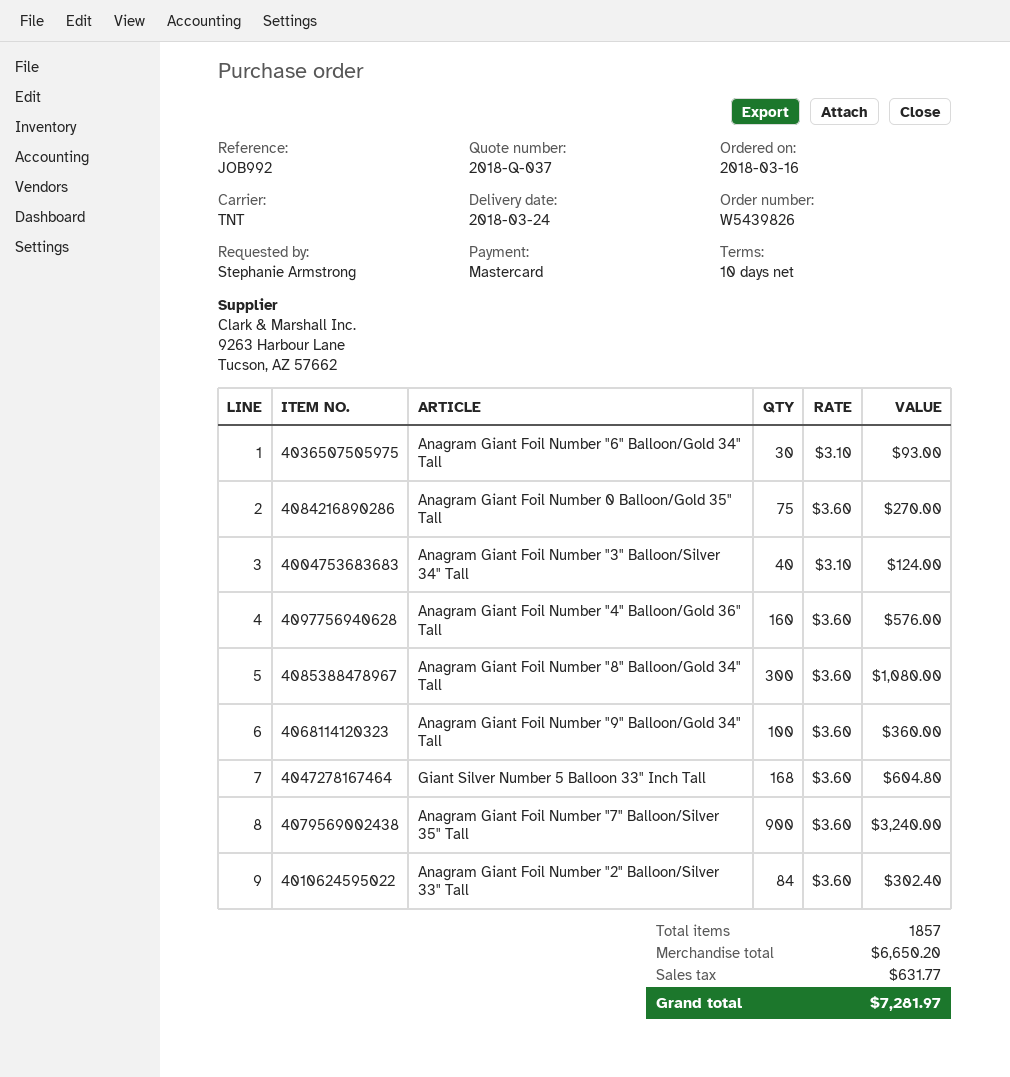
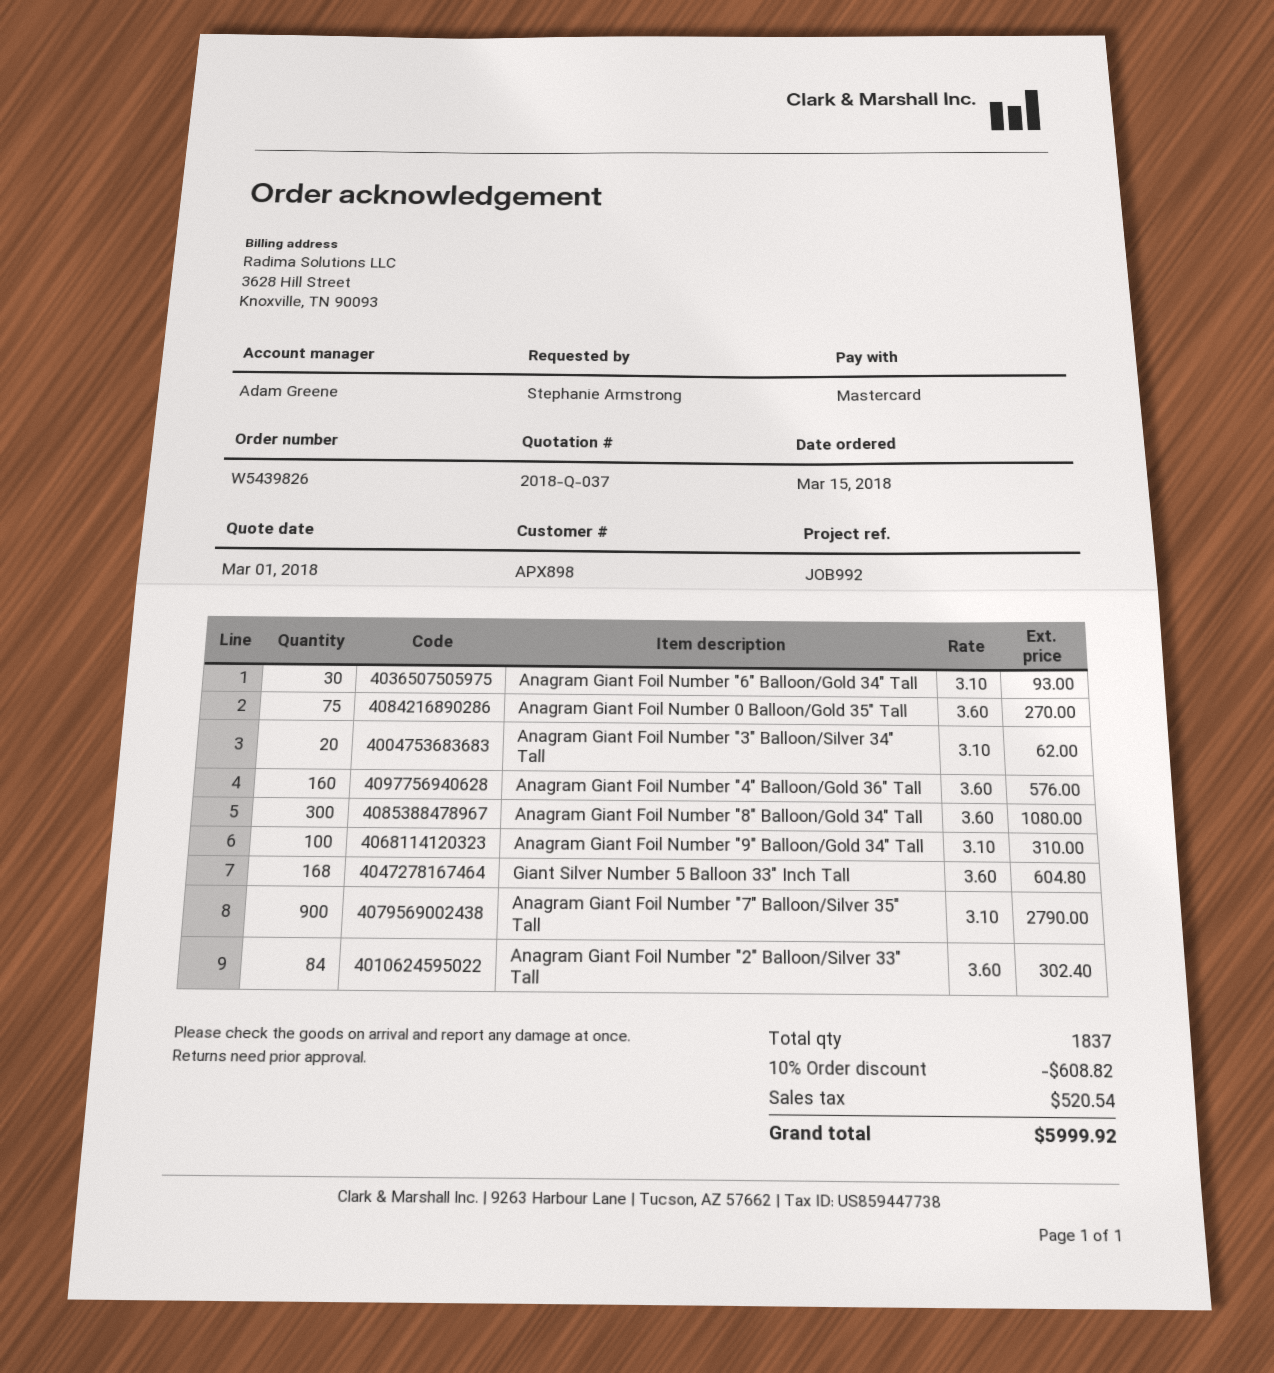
order date: 2018-03-16 -> 2018-03-15
Anagram Giant Foil Number "3" Balloon/Silver 34" Tall: 40 x 3.10 = 124.00 -> 20 x 3.10 = 62.00
Anagram Giant Foil Number "9" Balloon/Gold 34" Tall: 100 x 3.60 = 360.00 -> 100 x 3.10 = 310.00
Anagram Giant Foil Number "7" Balloon/Silver 35" Tall: 900 x 3.60 = 3240.00 -> 900 x 3.10 = 2790.00
total quantity: 1857 -> 1837
discount: none -> 10% = 608.82
tax: 631.77 -> 520.54
total: 7281.97 -> 5999.92

